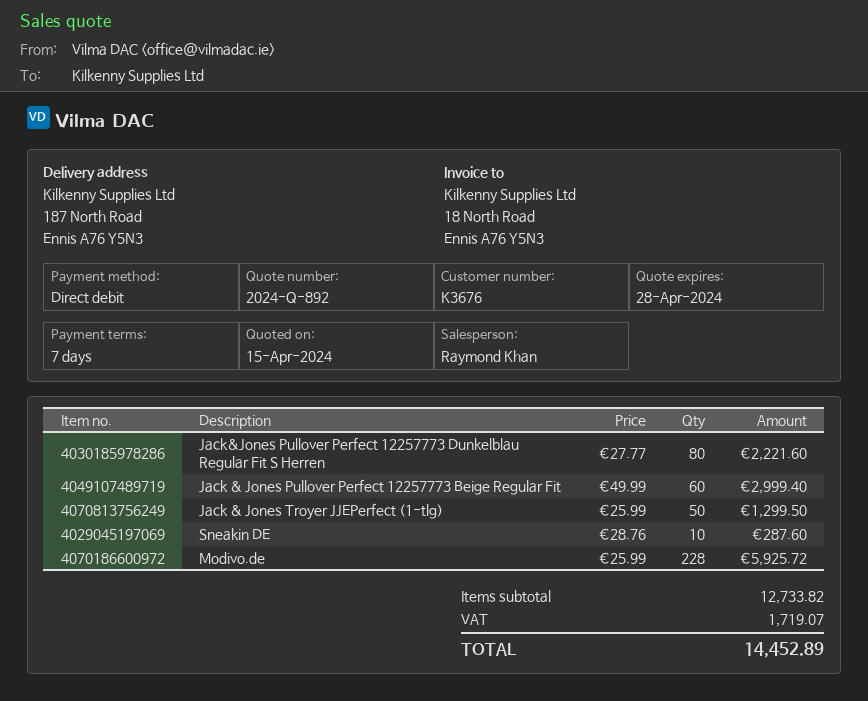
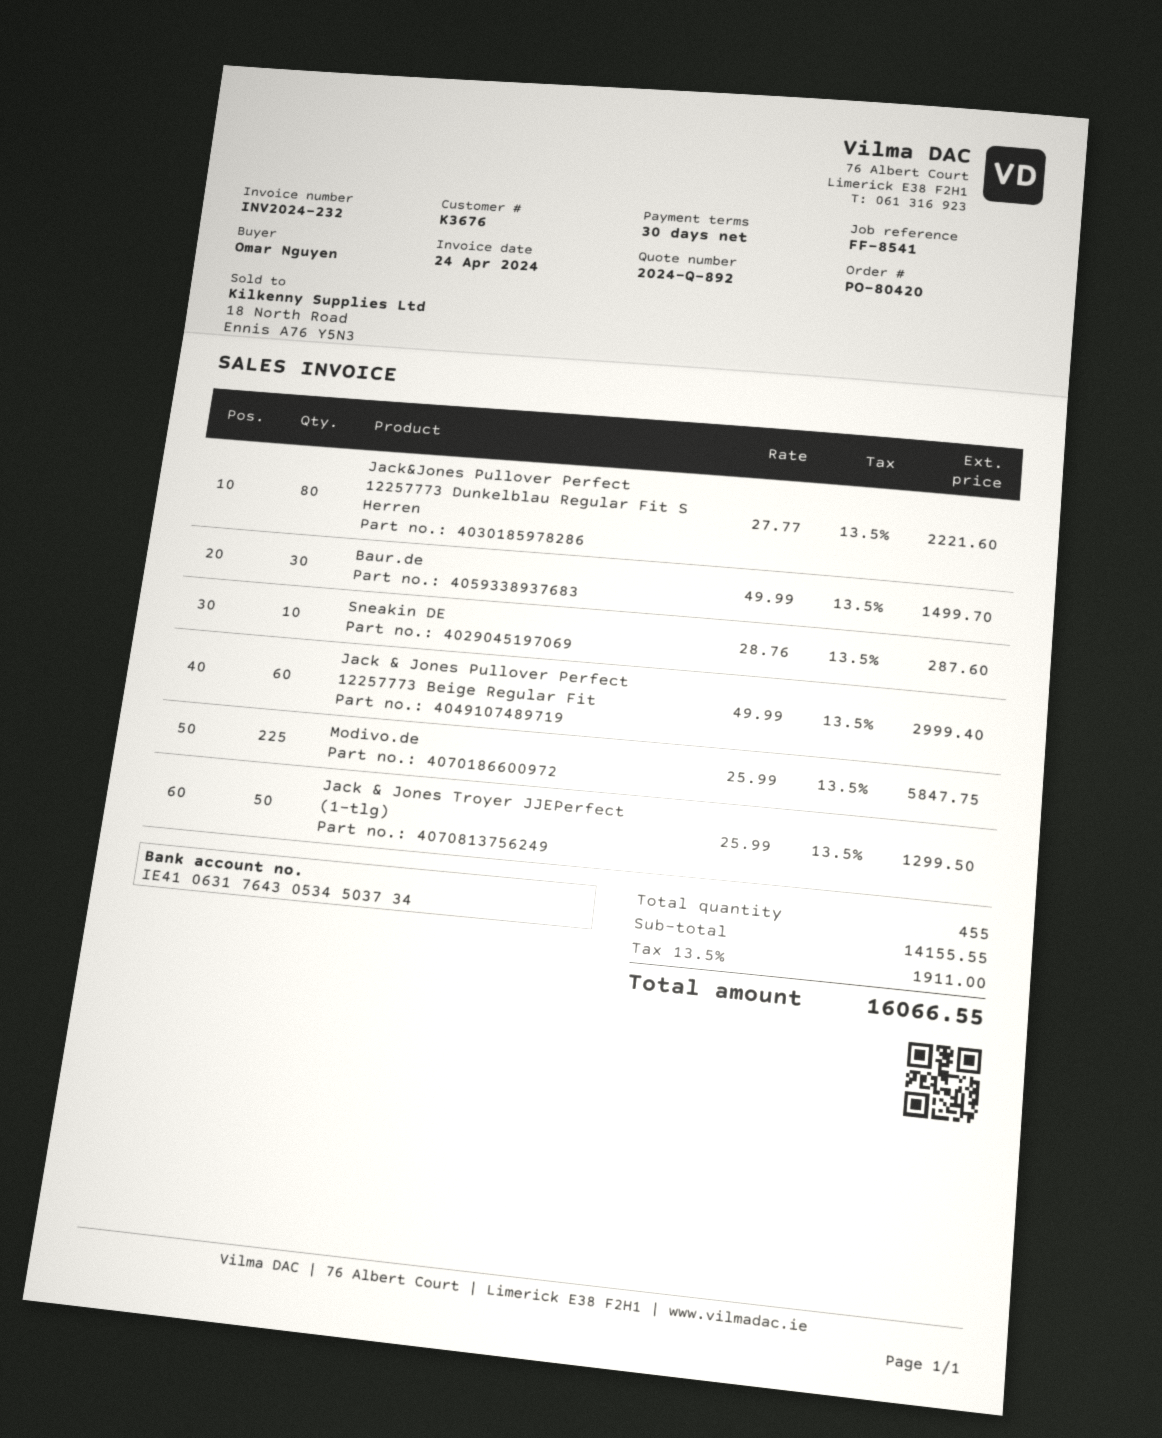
payment terms: 7 days -> 30 days
Modivo.de: 228 x 25.99 = 5925.72 -> 225 x 25.99 = 5847.75
Baur.de: none -> 30 x 49.99 = 1499.70
subtotal: 12733.82 -> 14155.55
tax: 1719.07 -> 1911.00
total: 14452.89 -> 16066.55

